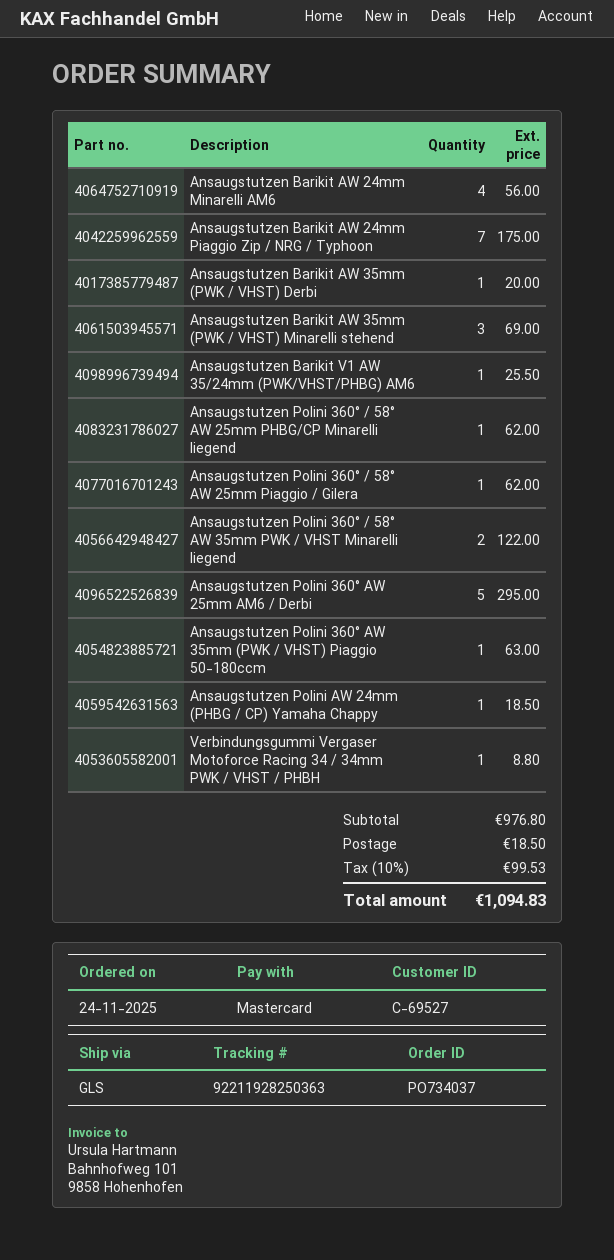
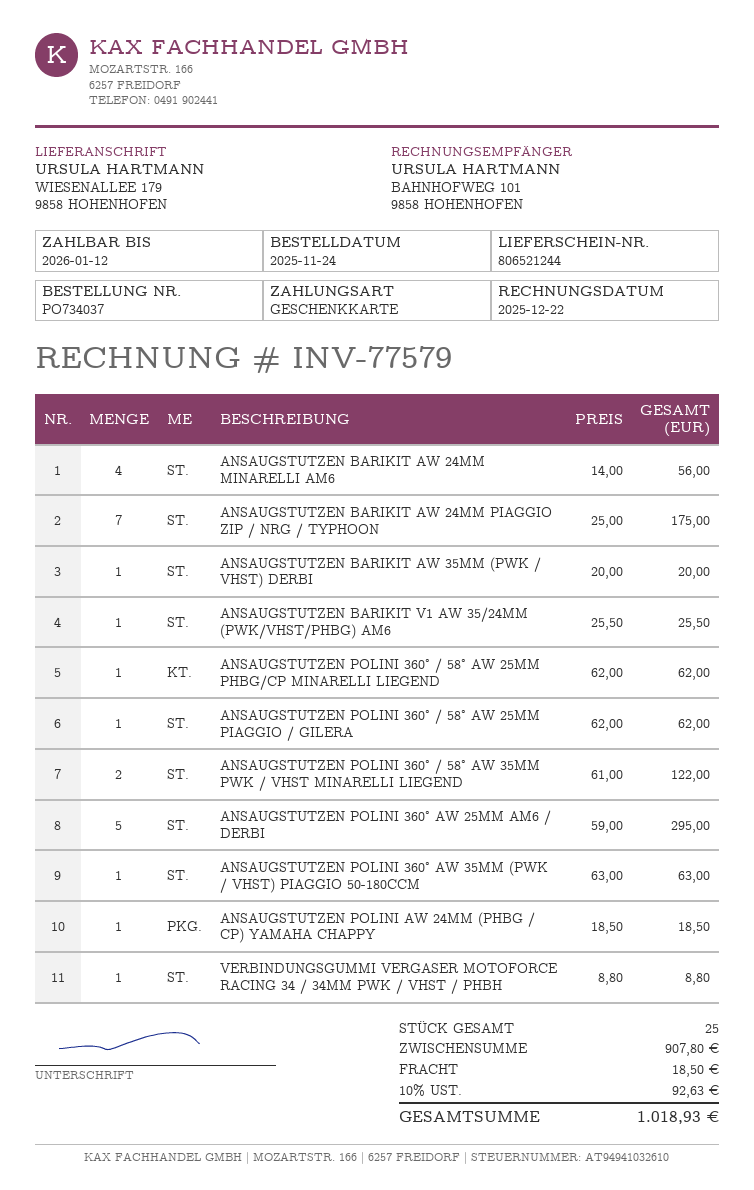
payment method: Mastercard -> gift card
Ansaugstutzen Barikit AW 35mm (PWK / VHST) Minarelli stehend: 3 for 69.00 -> none
subtotal: 976.80 -> 907.80
tax: 10% = 99.53 -> 10% = 92.63
total: 1094.83 -> 1018.93

